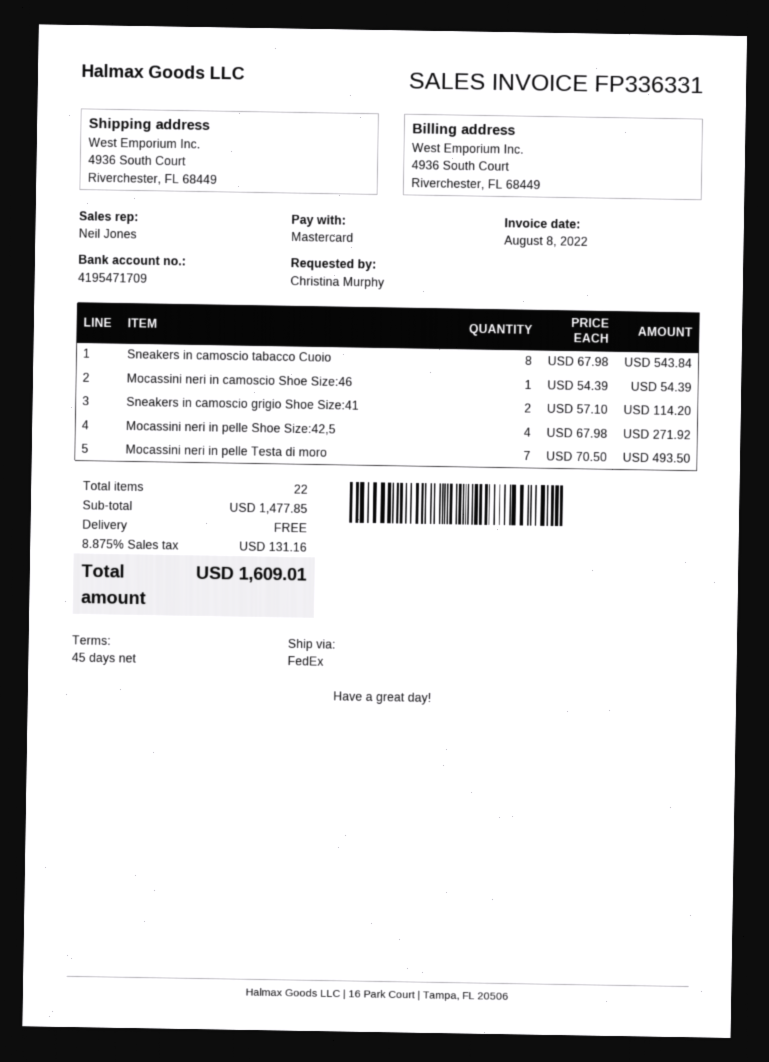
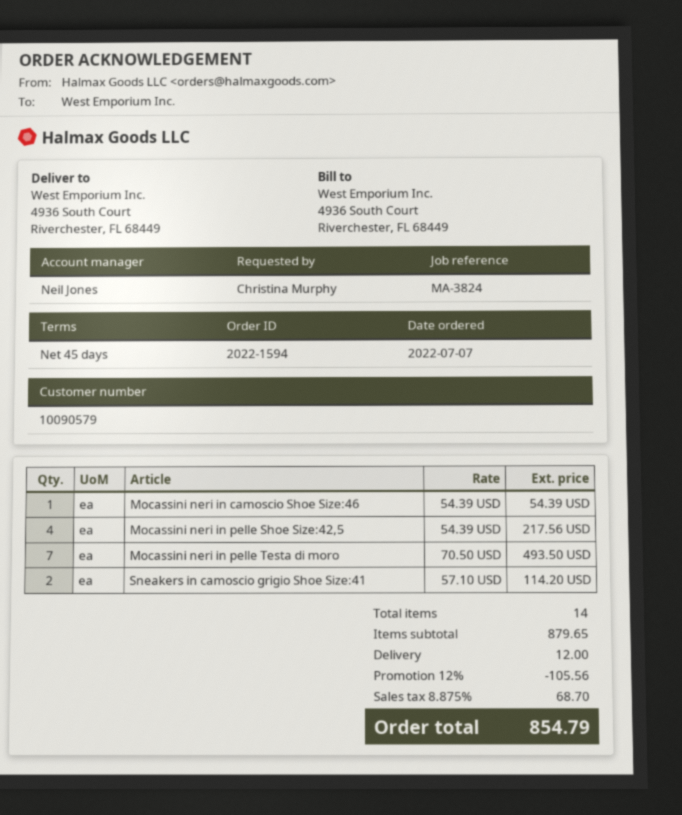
Sneakers in camoscio tabacco Cuoio: 8 x 67.98 = 543.84 -> none
Mocassini neri in pelle Shoe Size:42,5: 4 x 67.98 = 271.92 -> 4 x 54.39 = 217.56
total quantity: 22 -> 14
subtotal: 1477.85 -> 879.65
discount: none -> 12% = 105.56
shipping: 0.00 -> 12.00
tax: 8.875% = 131.16 -> 8.875% = 68.70
total: 1609.01 -> 854.79

